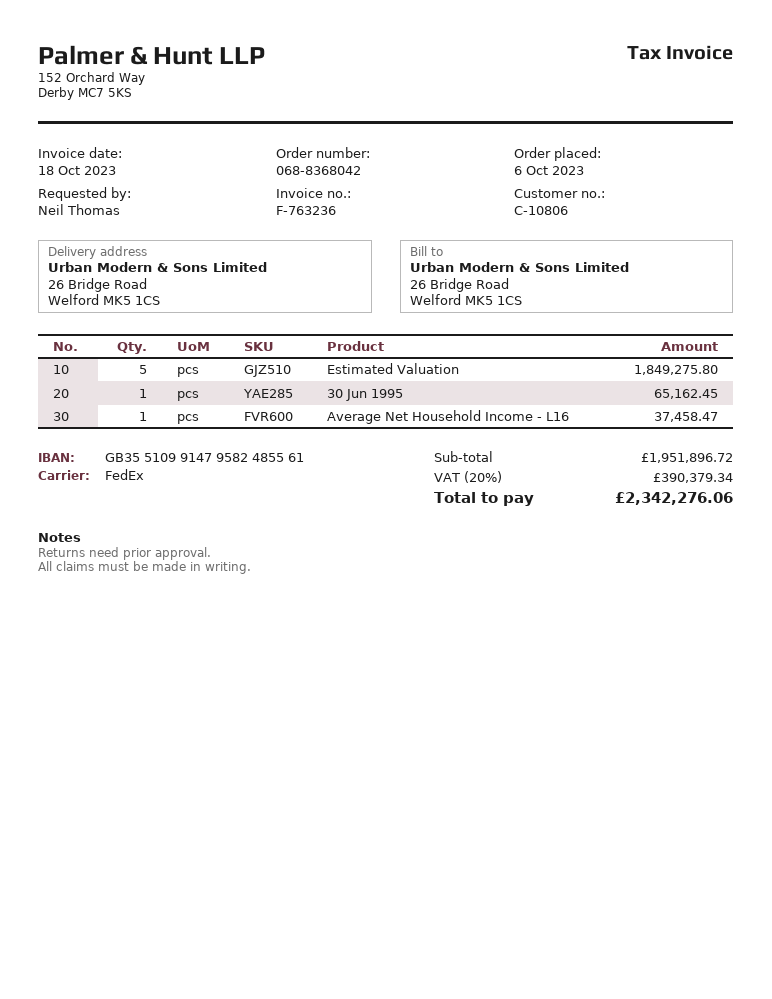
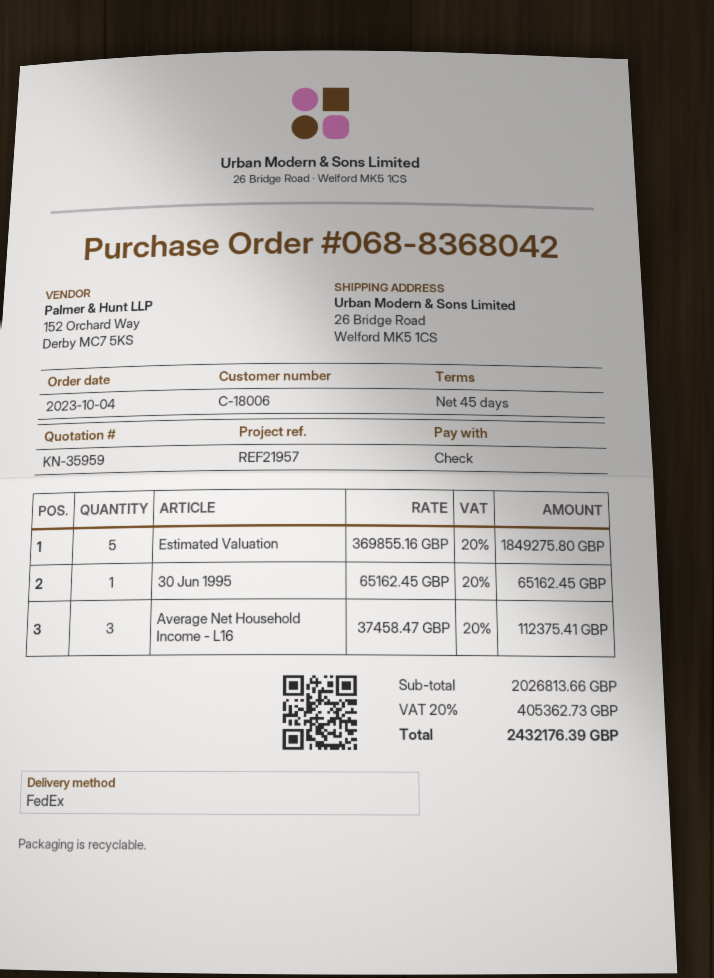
order date: 2023-10-06 -> 2023-10-04
customer number: C-10806 -> C-18006
Average Net Household Income - L16: 1 for 37458.47 -> 3 for 112375.41
subtotal: 1951896.72 -> 2026813.66
tax: 20% = 390379.34 -> 20% = 405362.73
total: 2342276.06 -> 2432176.39

